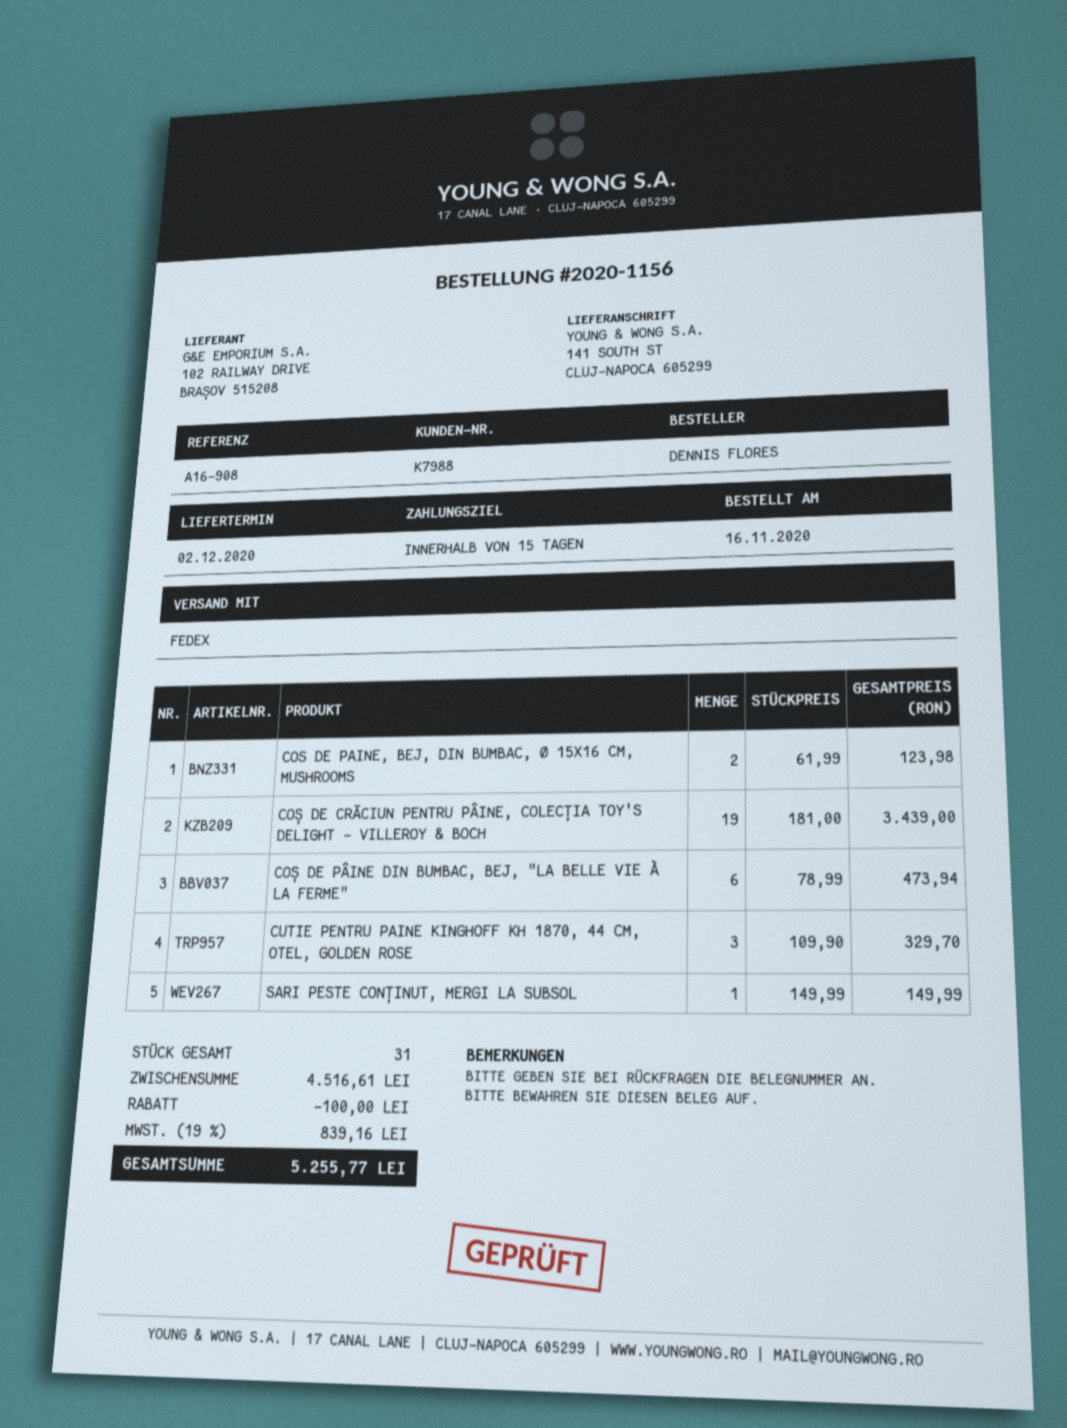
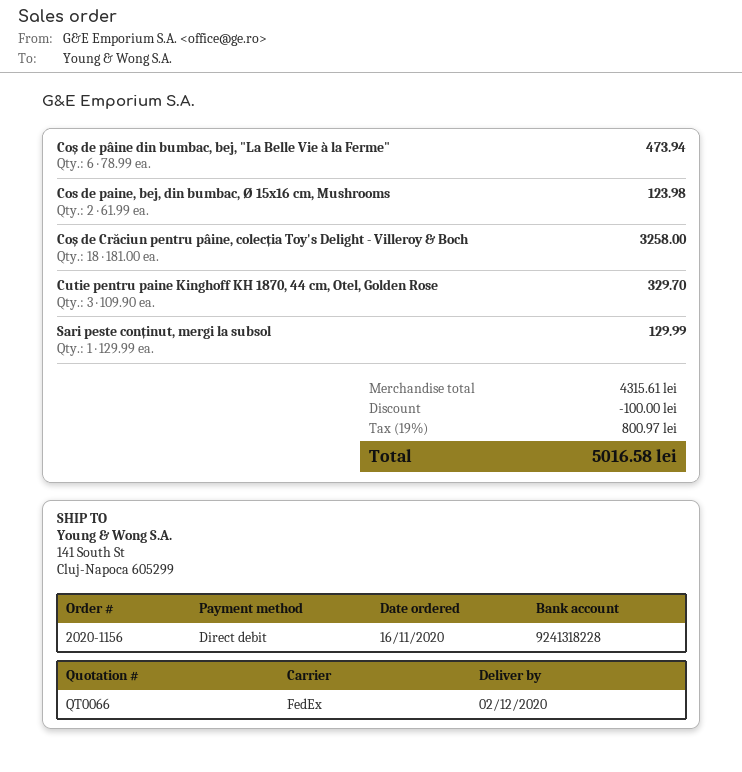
COȘ DE CRĂCIUN PENTRU PÂINE, COLECȚIA TOY'S DELIGHT - VILLEROY & BOCH: 19 x 181.00 = 3439.00 -> 18 x 181.00 = 3258.00
SARI PESTE CONȚINUT, MERGI LA SUBSOL: 1 x 149.99 = 149.99 -> 1 x 129.99 = 129.99
subtotal: 4516.61 -> 4315.61
tax: 19% = 839.16 -> 19% = 800.97
total: 5255.77 -> 5016.58

